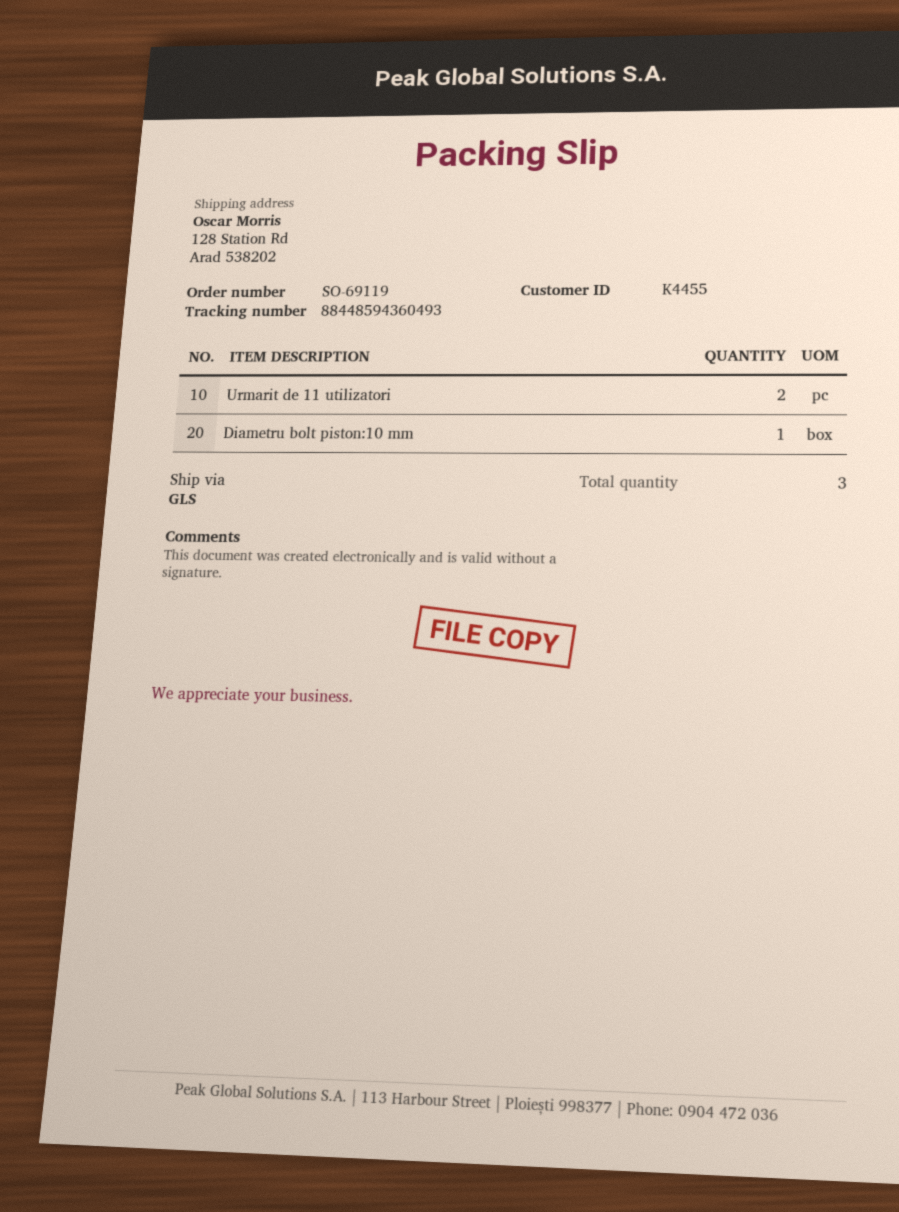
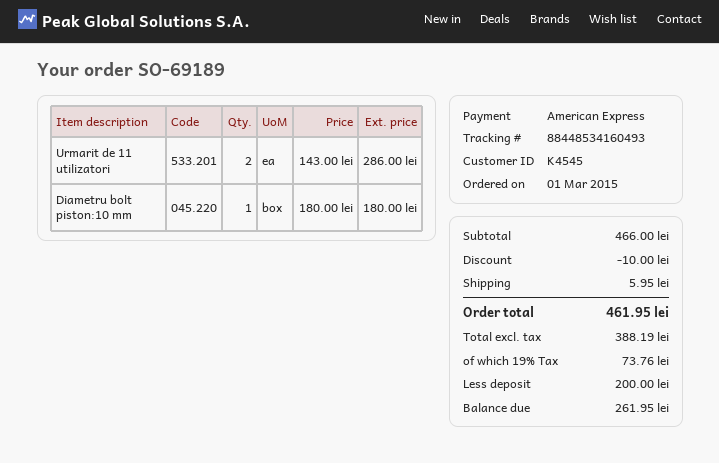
order number: SO-69119 -> SO-69189
customer number: K4455 -> K4545
tracking number: 88448594360493 -> 88448534160493

